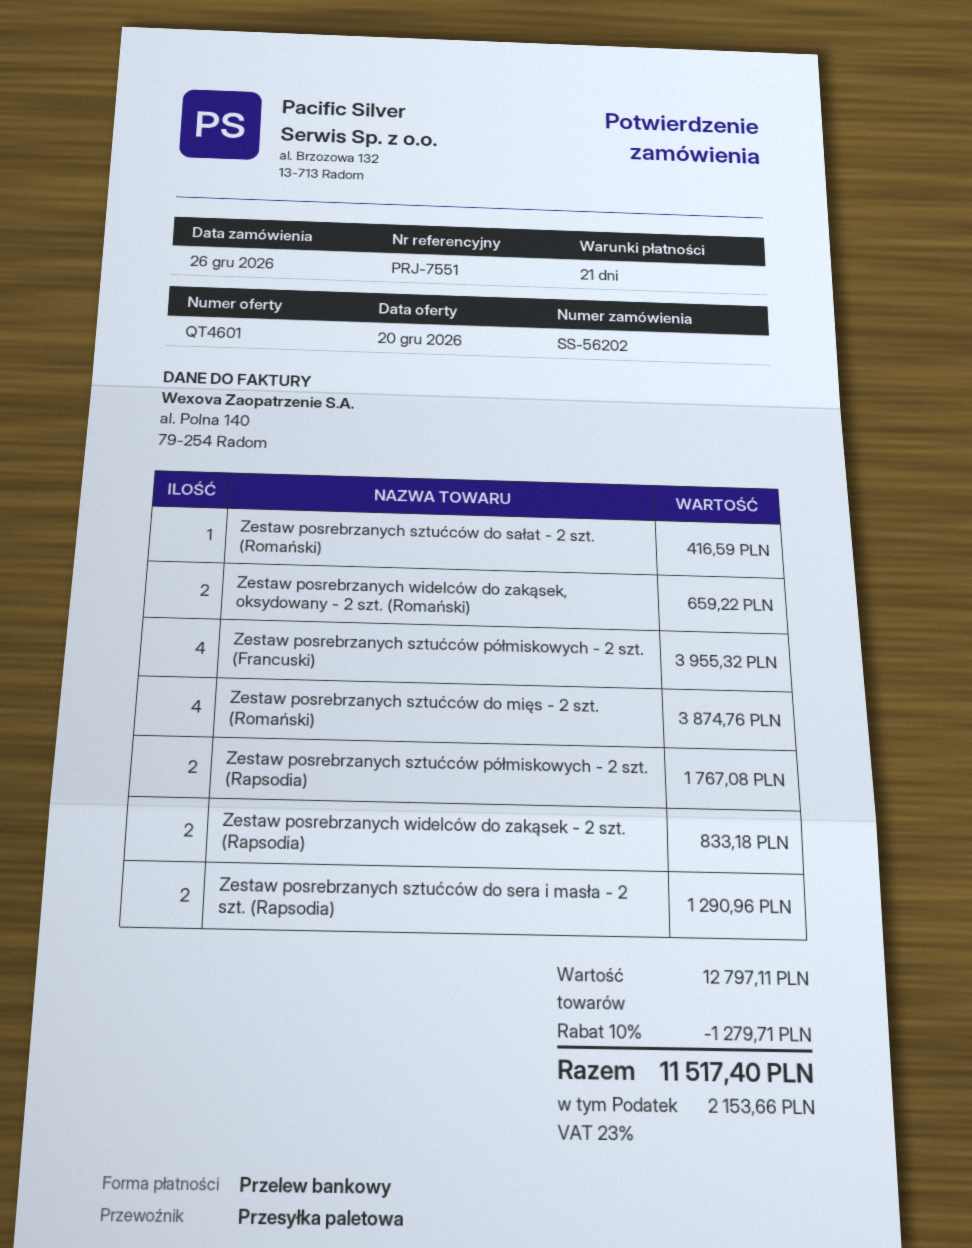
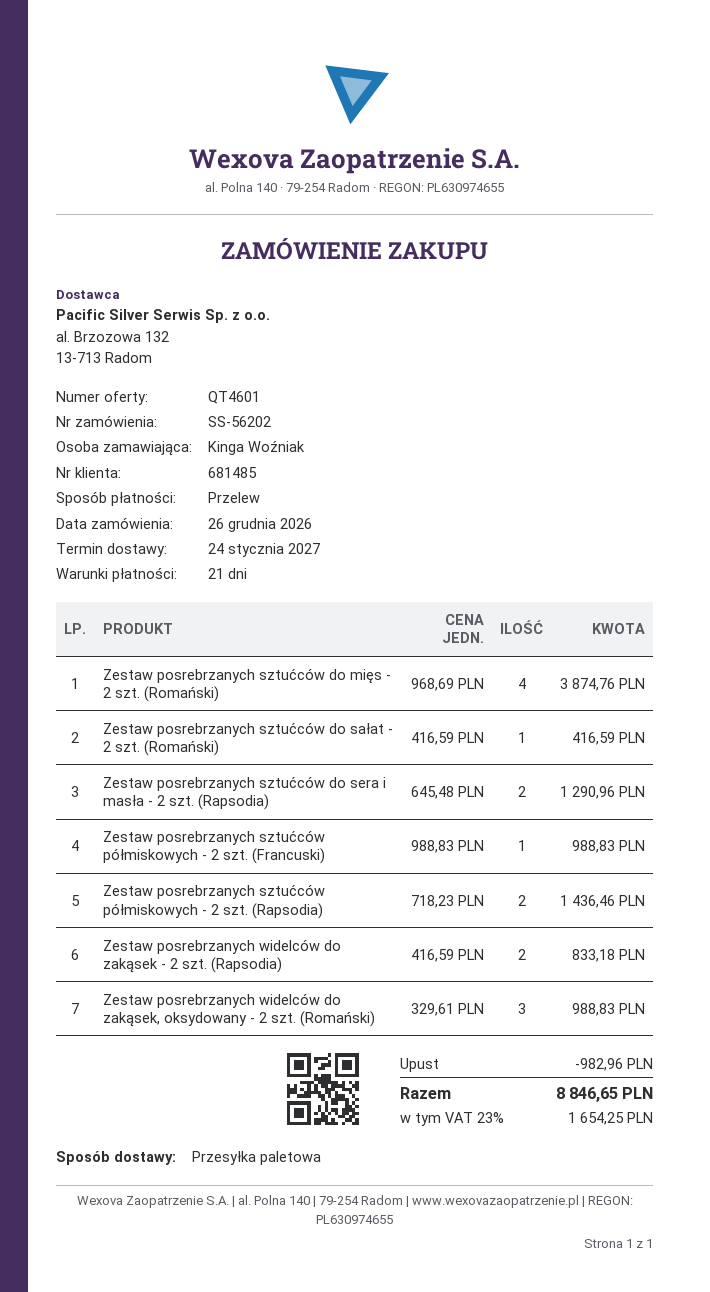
Zestaw posrebrzanych widelców do zakąsek, oksydowany - 2 szt. (Romański): 2 for 659.22 -> 3 for 988.83
Zestaw posrebrzanych sztućców półmiskowych - 2 szt. (Francuski): 4 for 3955.32 -> 1 for 988.83
Zestaw posrebrzanych sztućców półmiskowych - 2 szt. (Rapsodia): 2 for 1767.08 -> 2 for 1436.46
discount: 1279.71 -> 982.96
tax: 23% = 2153.66 -> 23% = 1654.25
total: 11517.40 -> 8846.65

